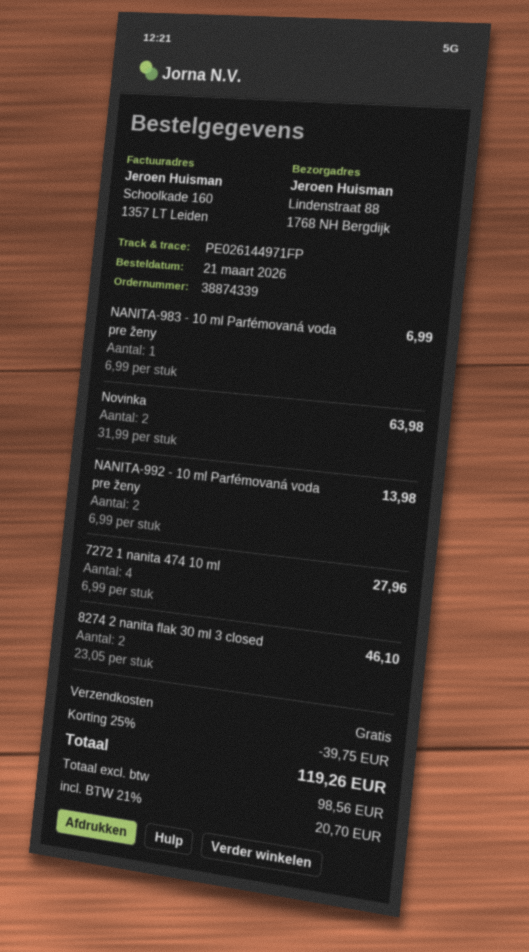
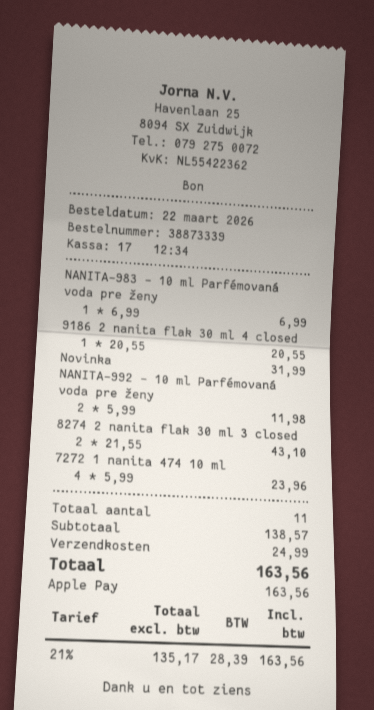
order number: 38874339 -> 38873339
order date: 2026-03-21 -> 2026-03-22
Novinka: 2 x 31.99 = 63.98 -> 1 x 31.99 = 31.99
NANITA-992 - 10 ml Parfémovaná voda pre ženy: 2 x 6.99 = 13.98 -> 2 x 5.99 = 11.98
7272 1 nanita 474 10 ml: 4 x 6.99 = 27.96 -> 4 x 5.99 = 23.96
8274 2 nanita flak 30 ml 3 closed: 2 x 23.05 = 46.10 -> 2 x 21.55 = 43.10
9186 2 nanita flak 30 ml 4 closed: none -> 1 x 20.55 = 20.55
discount: 25% = 39.75 -> none
shipping: 0.00 -> 24.99
net: 98.56 -> 135.17
tax: 21% = 20.70 -> 21% = 28.39
total: 119.26 -> 163.56

